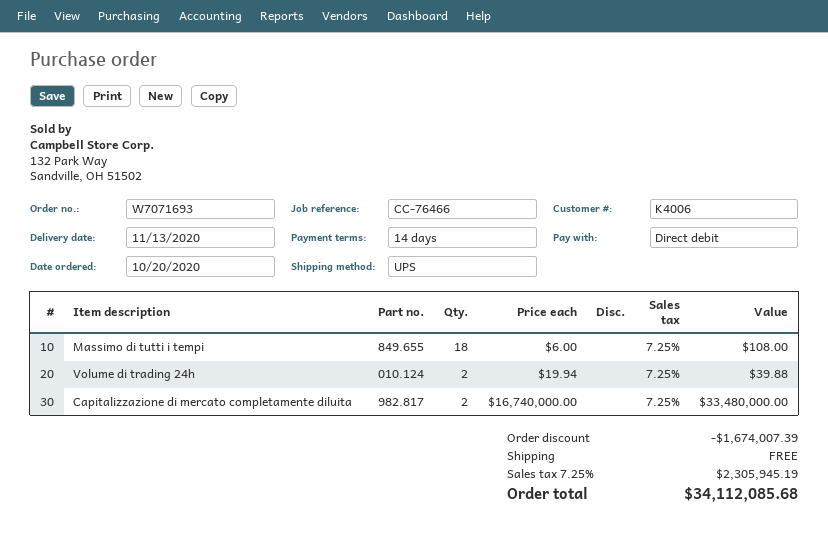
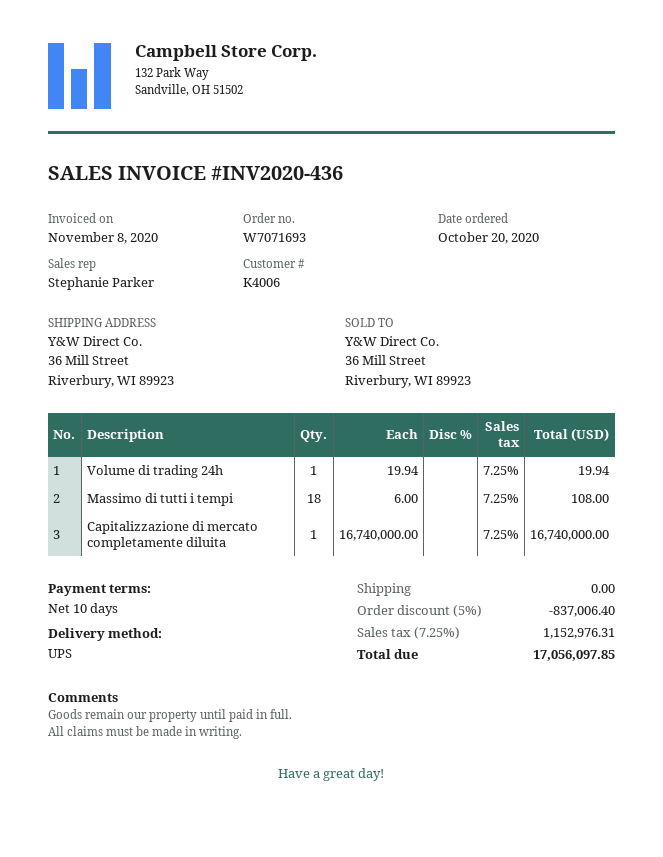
payment terms: 14 days -> 10 days
Volume di trading 24h: 2 x 19.94 = 39.88 -> 1 x 19.94 = 19.94
Capitalizzazione di mercato completamente diluita: 2 x 16740000.00 = 33480000.00 -> 1 x 16740000.00 = 16740000.00
discount: 1674007.39 -> 837006.40
tax: 7.25% = 2305945.19 -> 7.25% = 1152976.31
total: 34112085.68 -> 17056097.85

